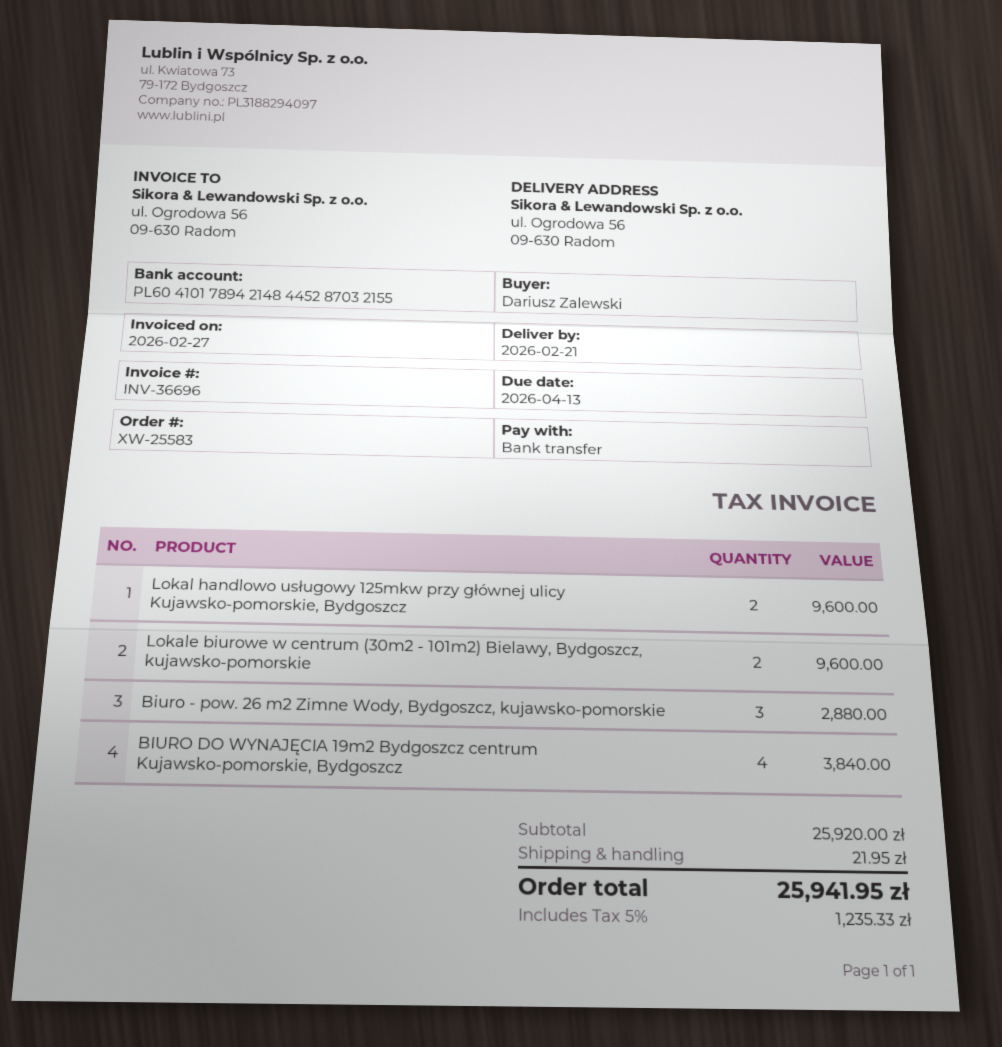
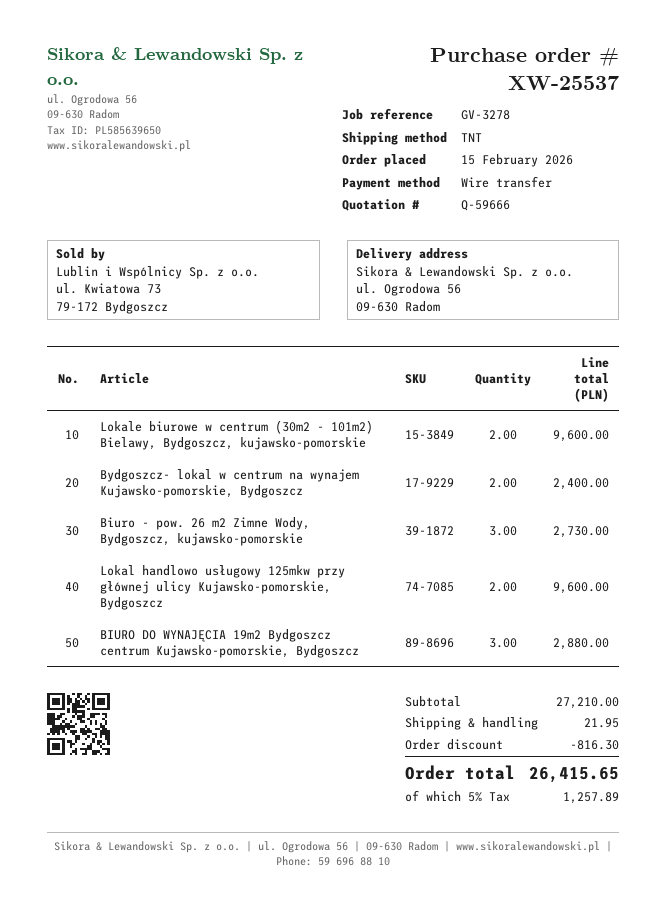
order number: XW-25583 -> XW-25537
Biuro - pow. 26 m2 Zimne Wody, Bydgoszcz, kujawsko-pomorskie: 3 for 2880.00 -> 3 for 2730.00
BIURO DO WYNAJĘCIA 19m2 Bydgoszcz centrum Kujawsko-pomorskie, Bydgoszcz: 4 for 3840.00 -> 3 for 2880.00
Bydgoszcz- lokal w centrum na wynajem Kujawsko-pomorskie, Bydgoszcz: none -> 2 for 2400.00
subtotal: 25920.00 -> 27210.00
discount: none -> 816.30
tax: 5% = 1235.33 -> 5% = 1257.89
total: 25941.95 -> 26415.65

